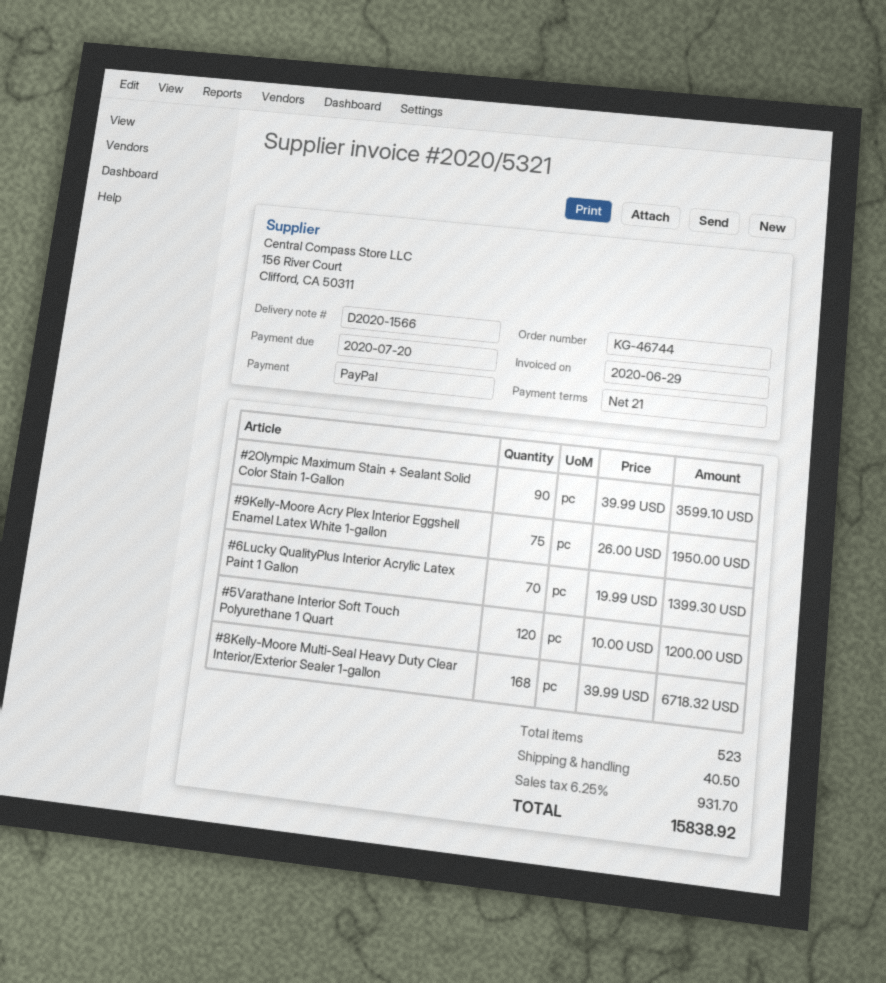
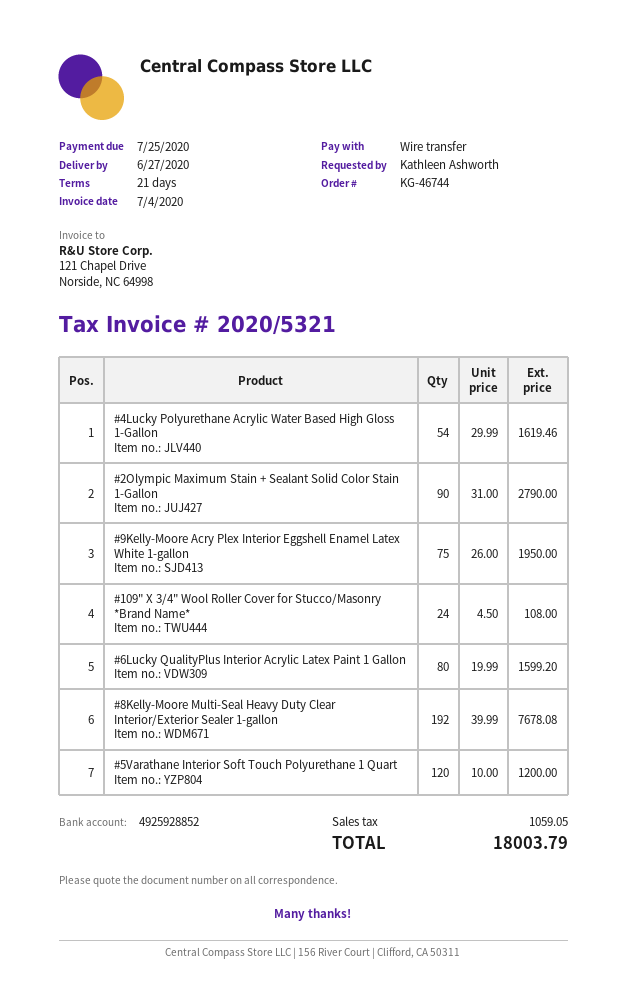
invoice date: 2020-06-29 -> 2020-07-04
due date: 2020-07-20 -> 2020-07-25
payment method: PayPal -> bank transfer
#2Olympic Maximum Stain + Sealant Solid Color Stain 1-Gallon: 90 x 39.99 = 3599.10 -> 90 x 31.00 = 2790.00
#6Lucky QualityPlus Interior Acrylic Latex Paint 1 Gallon: 70 x 19.99 = 1399.30 -> 80 x 19.99 = 1599.20
#8Kelly-Moore Multi-Seal Heavy Duty Clear Interior/Exterior Sealer 1-gallon: 168 x 39.99 = 6718.32 -> 192 x 39.99 = 7678.08
#4Lucky Polyurethane Acrylic Water Based High Gloss 1-Gallon: none -> 54 x 29.99 = 1619.46
#109" X 3/4" Wool Roller Cover for Stucco/Masonry *Brand Name*: none -> 24 x 4.50 = 108.00
shipping: 40.50 -> none
tax: 931.70 -> 1059.05
total: 15838.92 -> 18003.79

